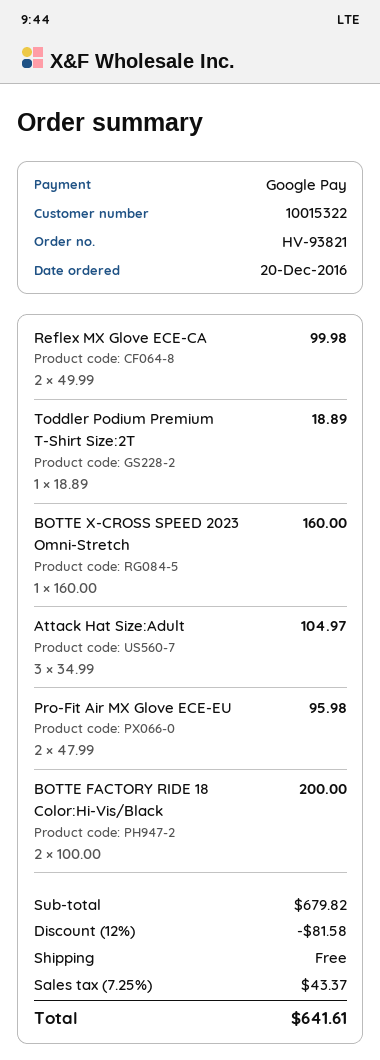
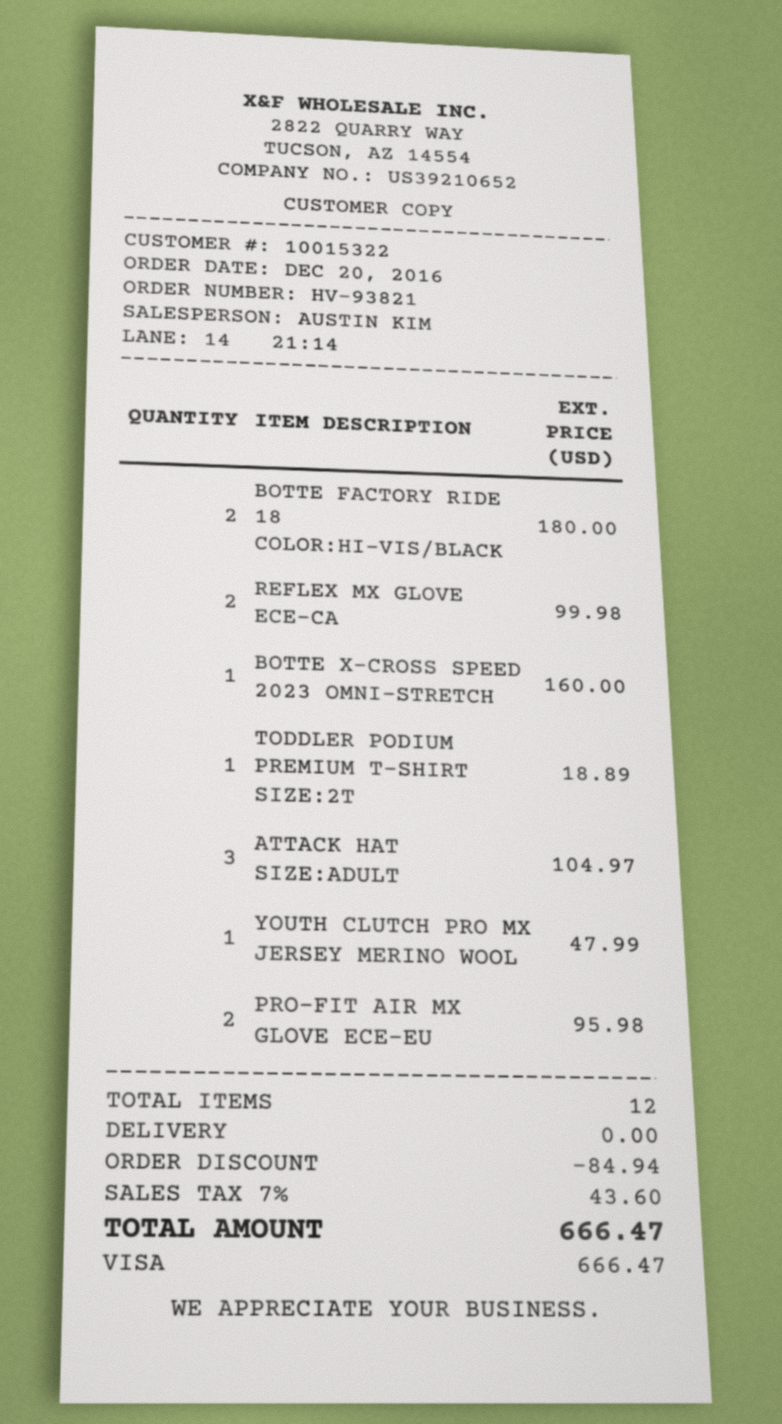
payment method: Google Pay -> Visa
BOTTE FACTORY RIDE 18 Color:Hi-Vis/Black: 2 for 200.00 -> 2 for 180.00
YOUTH CLUTCH PRO MX JERSEY MERINO WOOL: none -> 1 for 47.99
discount: 81.58 -> 84.94
tax: 7.25% = 43.37 -> 7% = 43.60
total: 641.61 -> 666.47

